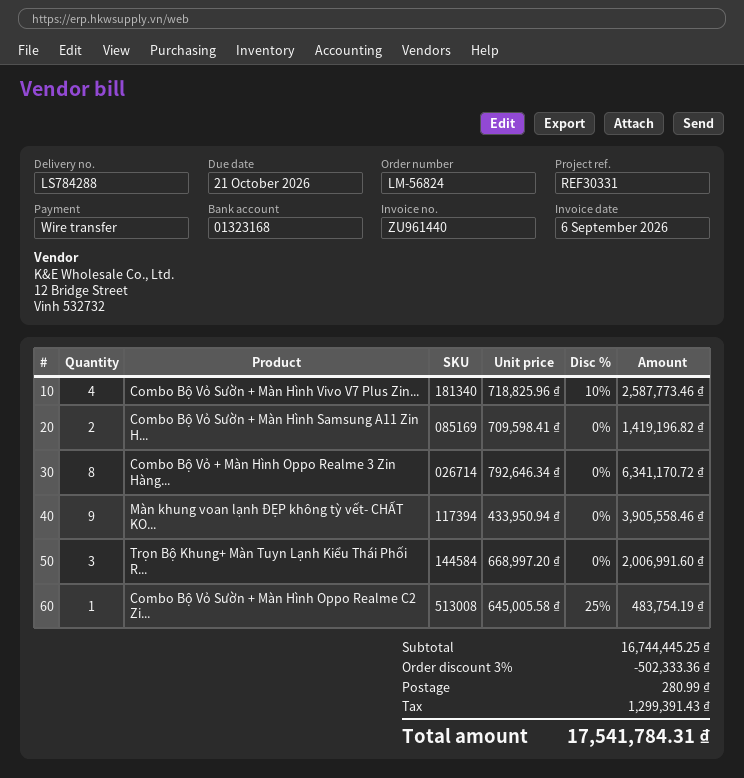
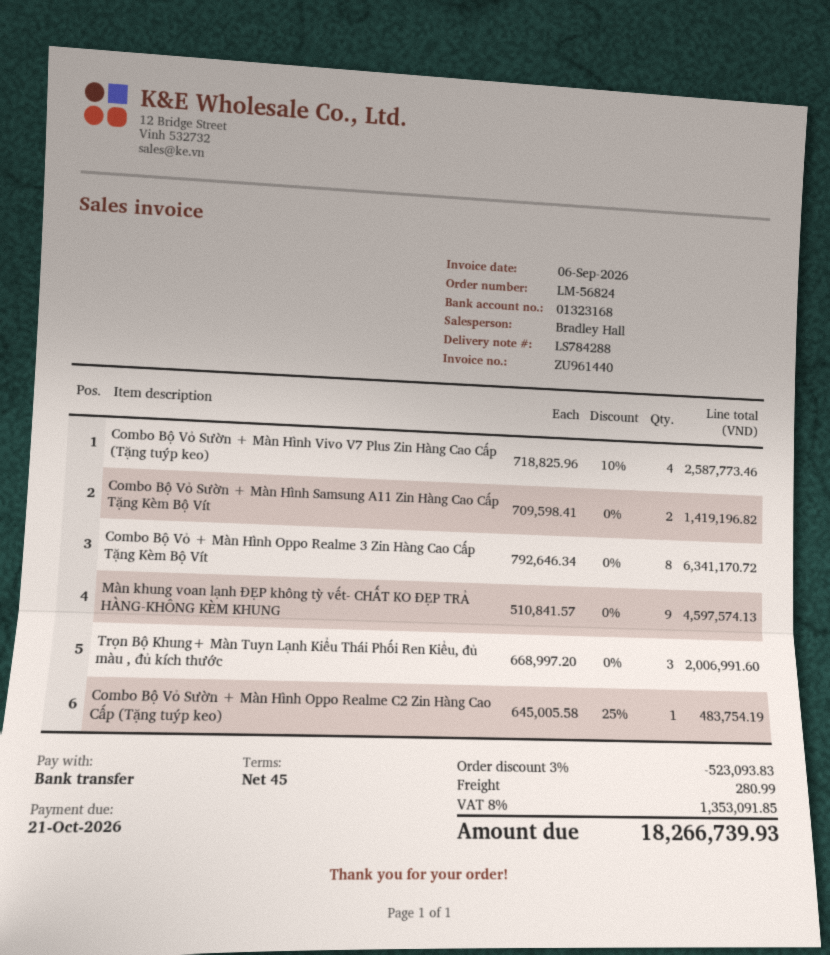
Màn khung voan lạnh ĐẸP không tỳ vết- CHẤT KO...: 9 x 433950.94 = 3905558.46 -> 9 x 510841.57 = 4597574.13
discount: 3% = 502333.36 -> 3% = 523093.83
tax: 1299391.43 -> 1353091.85
total: 17541784.31 -> 18266739.93

